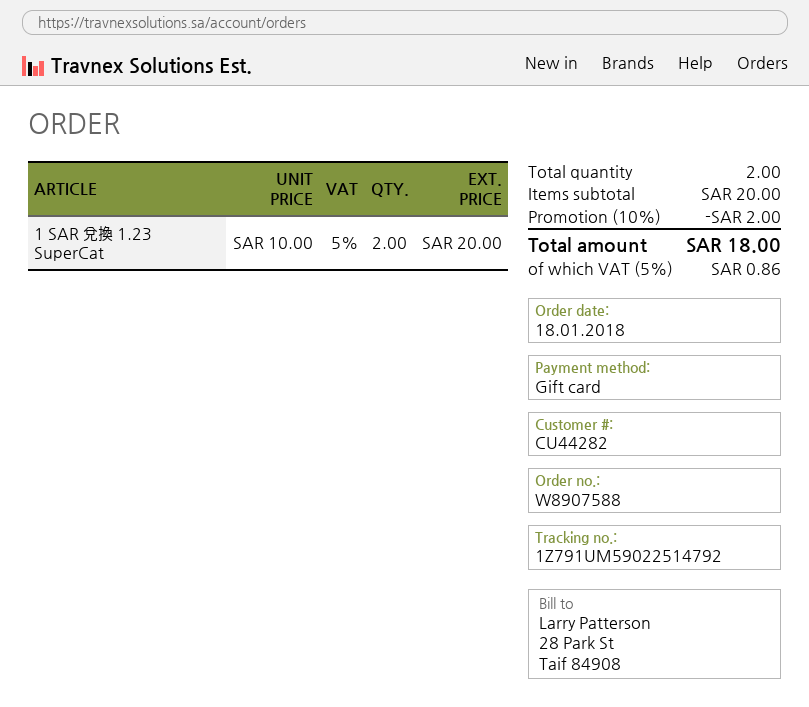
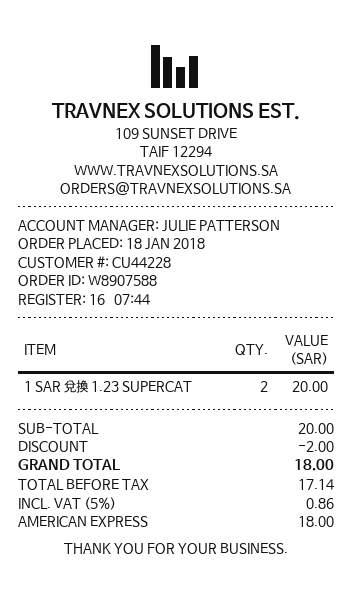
customer number: CU44282 -> CU44228
payment method: gift card -> American Express

